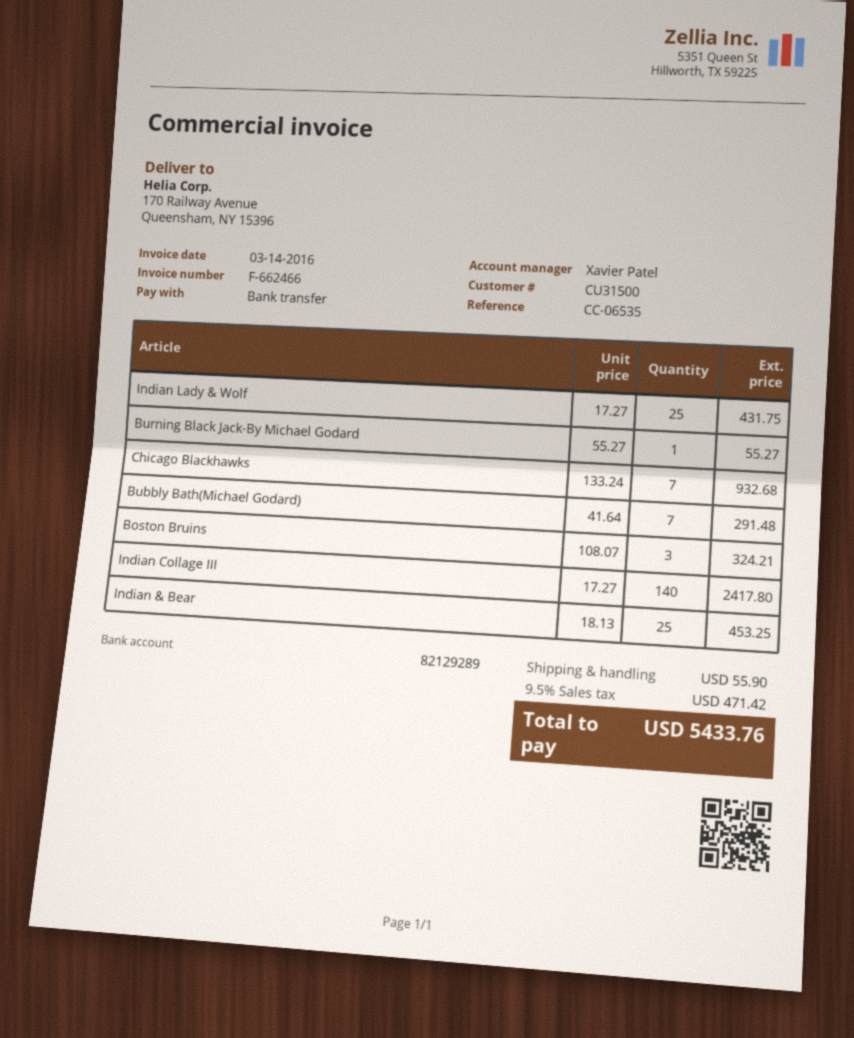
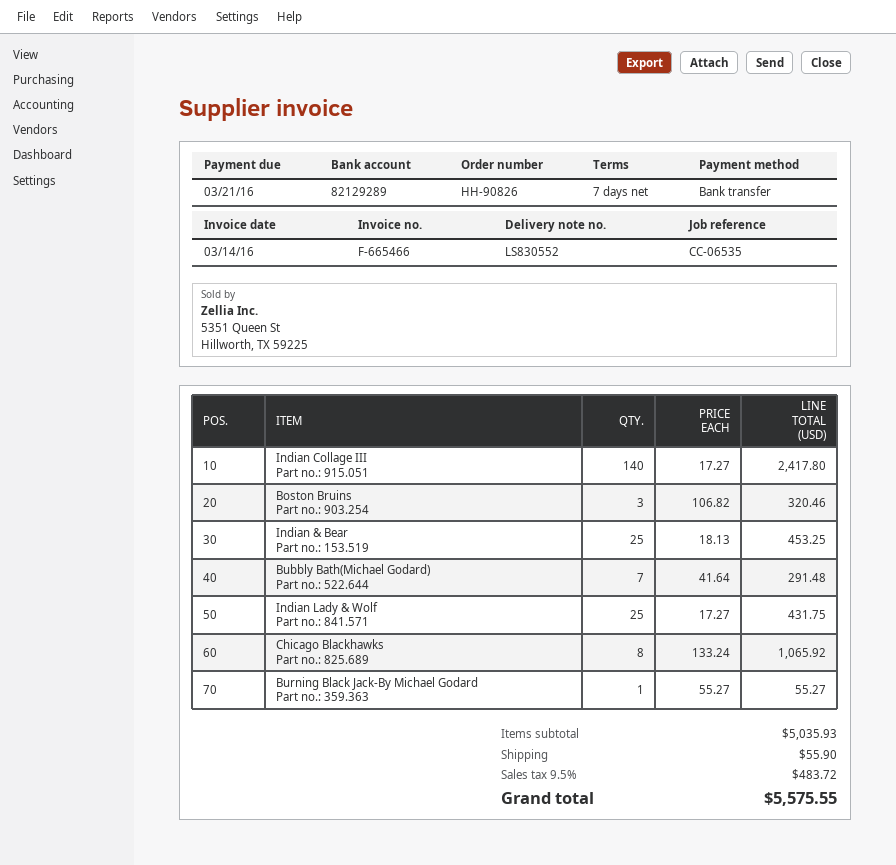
invoice number: F-662466 -> F-665466
Chicago Blackhawks: 7 x 133.24 = 932.68 -> 8 x 133.24 = 1065.92
Boston Bruins: 3 x 108.07 = 324.21 -> 3 x 106.82 = 320.46
tax: 9.5% = 471.42 -> 9.5% = 483.72
total: 5433.76 -> 5575.55

